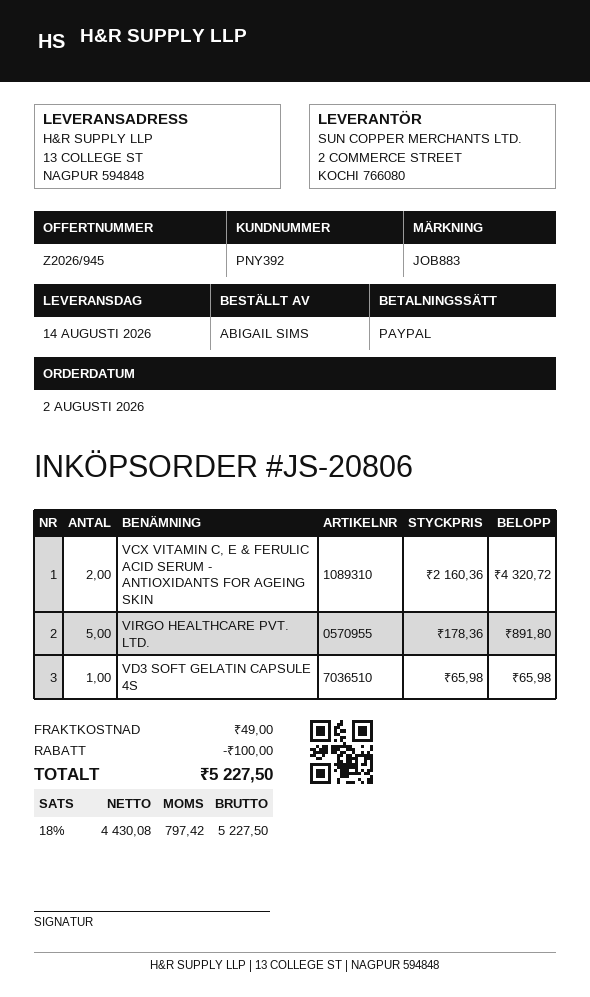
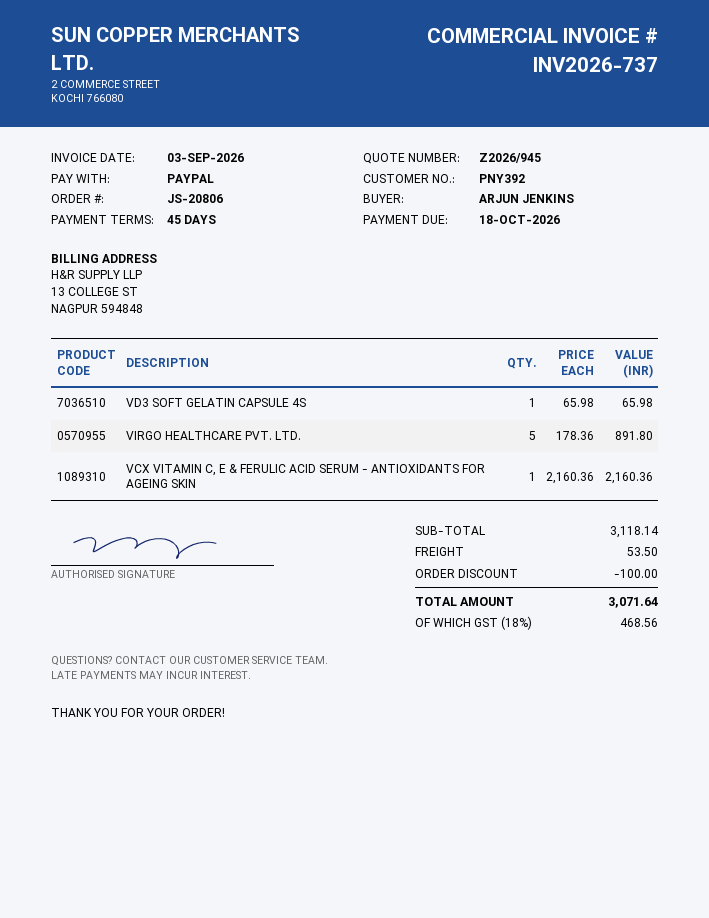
ordered by: ABIGAIL SIMS -> ARJUN JENKINS
VCX VITAMIN C, E & FERULIC ACID SERUM - ANTIOXIDANTS FOR AGEING SKIN: 2 x 2160.36 = 4320.72 -> 1 x 2160.36 = 2160.36
shipping: 49.00 -> 53.50
tax: 18% = 797.42 -> 18% = 468.56
total: 5227.50 -> 3071.64

